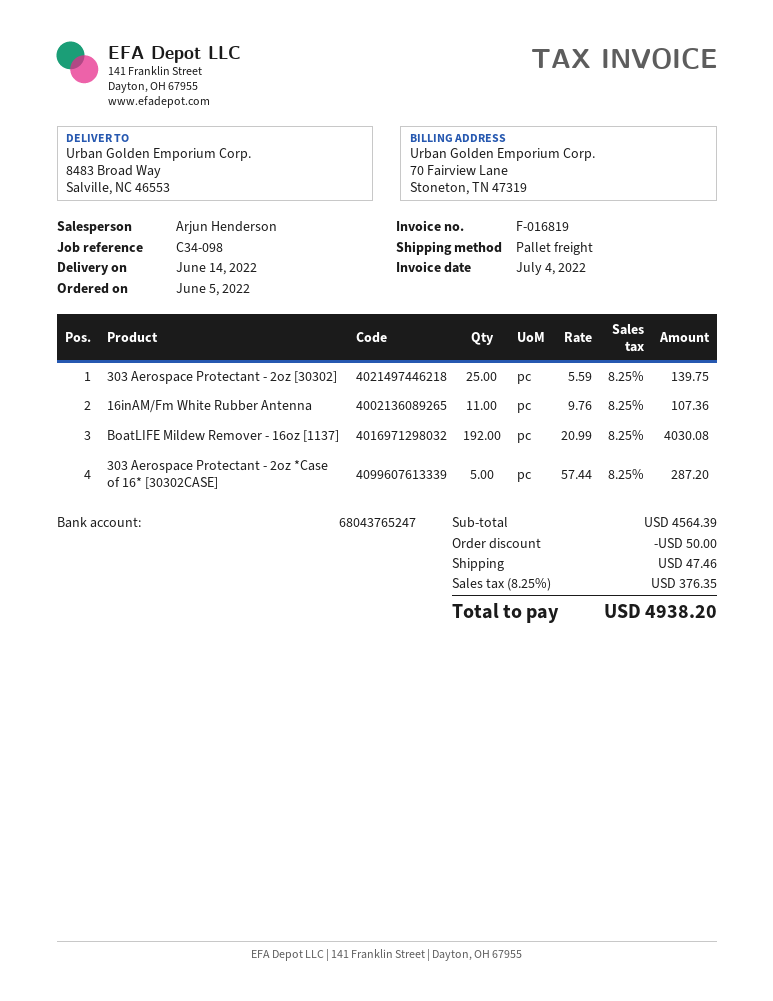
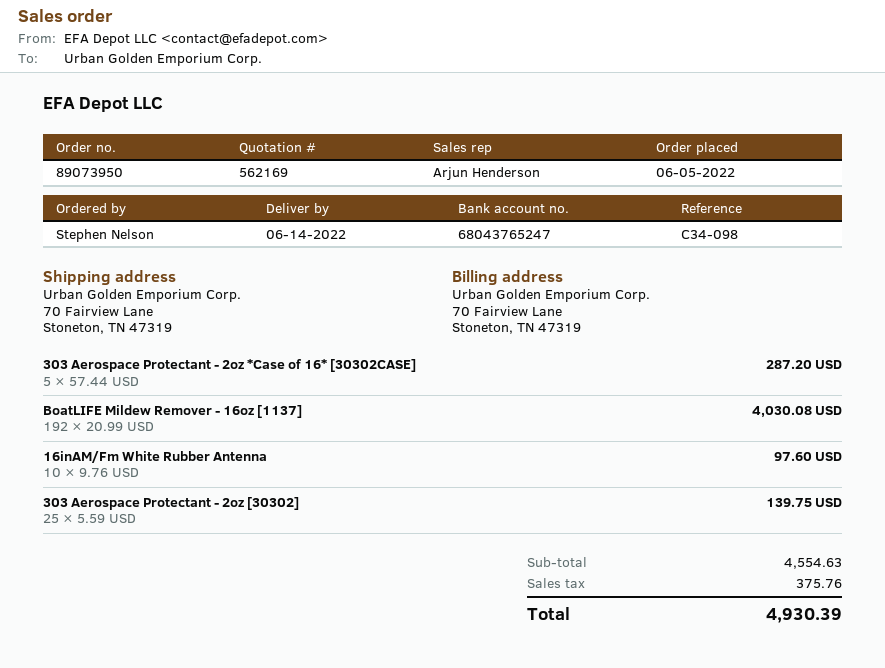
ship to: 8483 Broad Way, Salville, NC 46553 -> 70 Fairview Lane, Stoneton, TN 47319
16inAM/Fm White Rubber Antenna: 11 x 9.76 = 107.36 -> 10 x 9.76 = 97.60
subtotal: 4564.39 -> 4554.63
discount: 50.00 -> none
shipping: 47.46 -> none
tax: 376.35 -> 375.76
total: 4938.20 -> 4930.39

